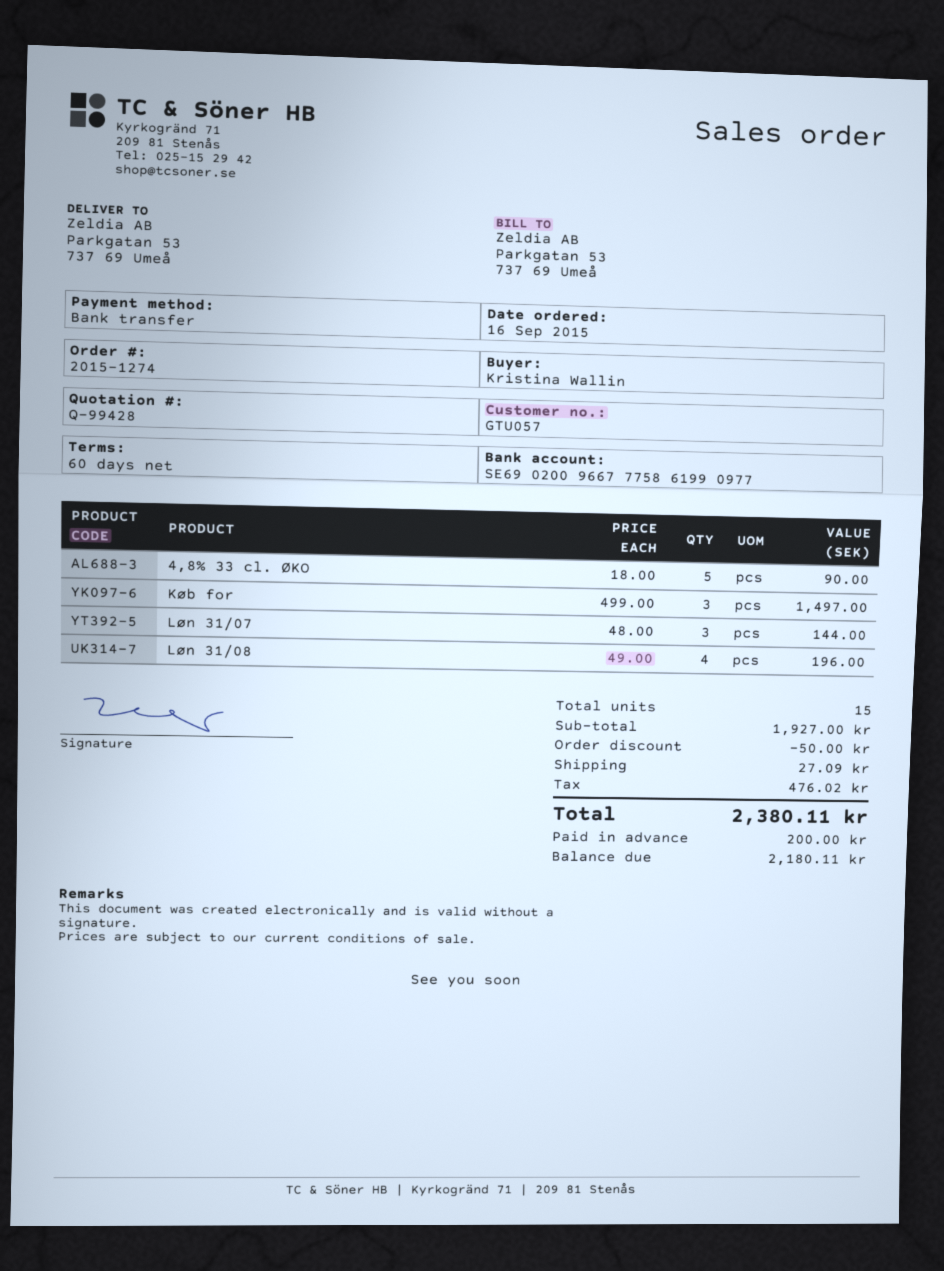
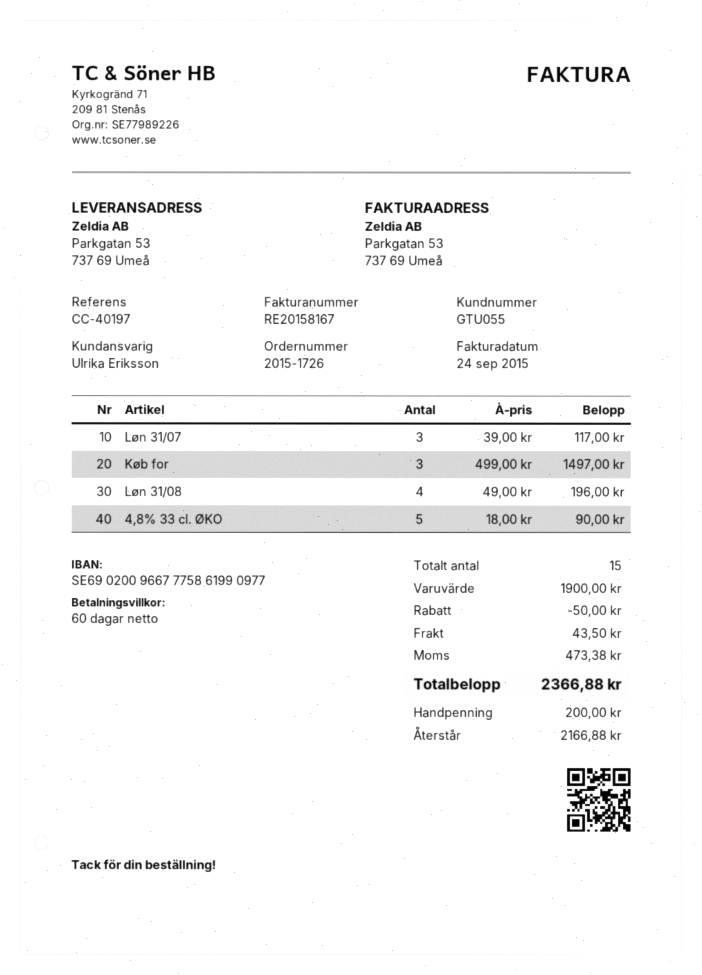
order number: 2015-1274 -> 2015-1726
customer number: GTU057 -> GTU055
Løn 31/07: 3 x 48.00 = 144.00 -> 3 x 39.00 = 117.00
subtotal: 1927.00 -> 1900.00
shipping: 27.09 -> 43.50
tax: 476.02 -> 473.38
total: 2380.11 -> 2366.88
balance: 2180.11 -> 2166.88

